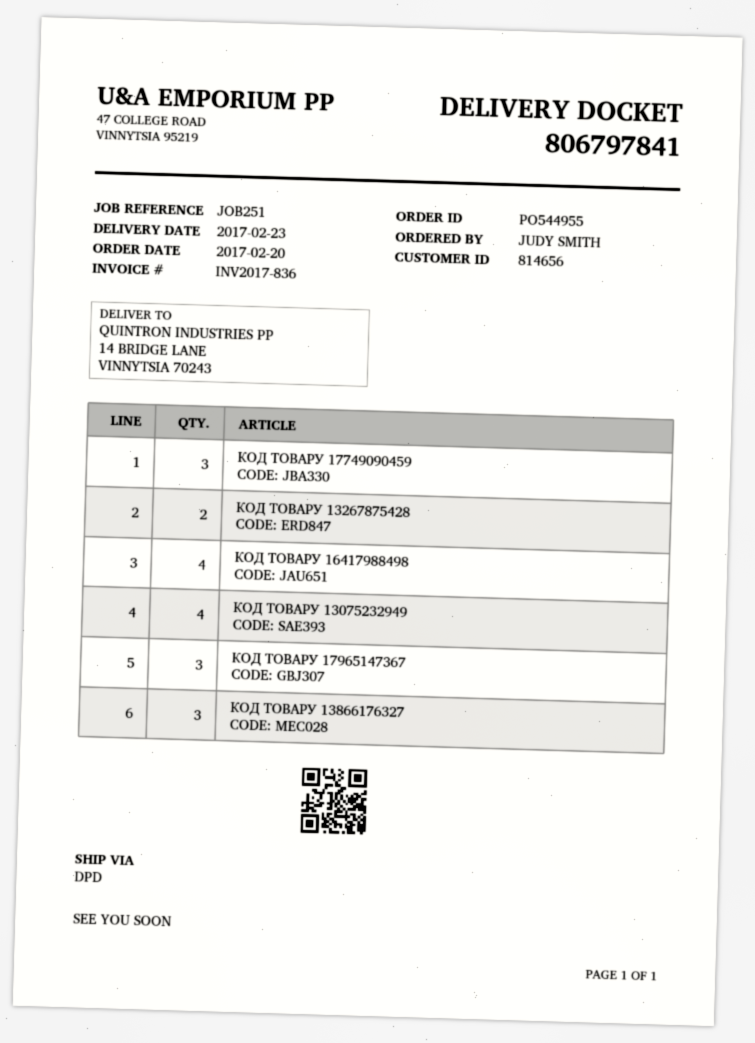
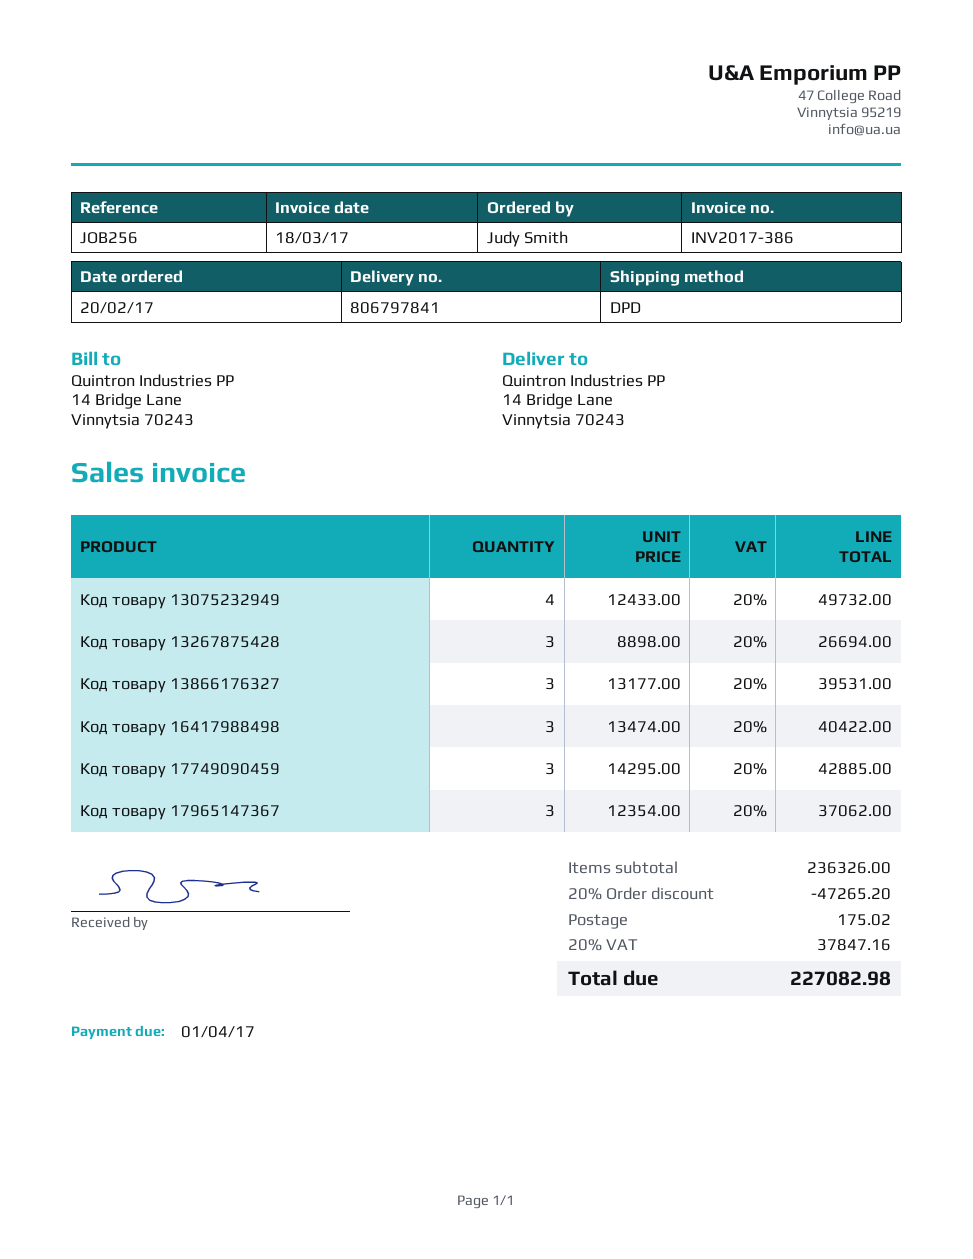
invoice number: INV2017-836 -> INV2017-386
reference: JOB251 -> JOB256
КОД ТОВАРУ 13267875428: 2 -> 3
КОД ТОВАРУ 16417988498: 4 -> 3

